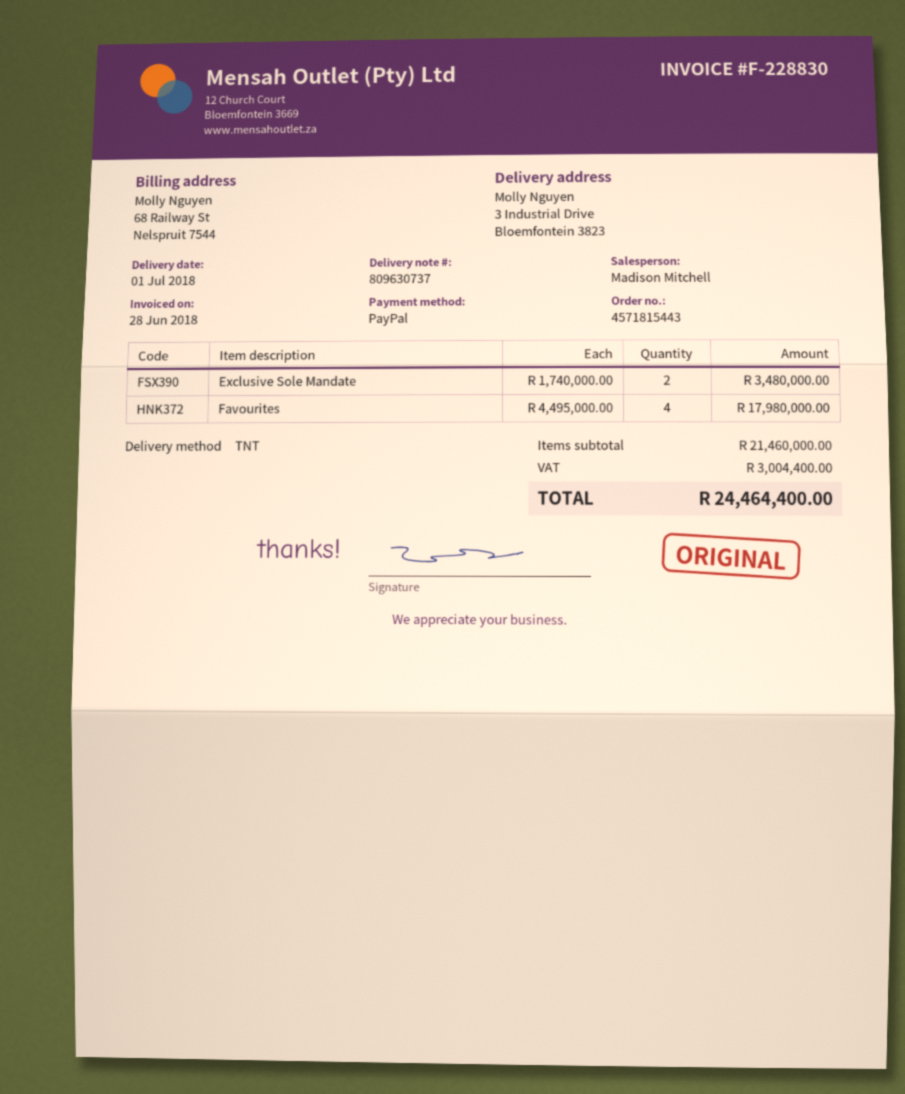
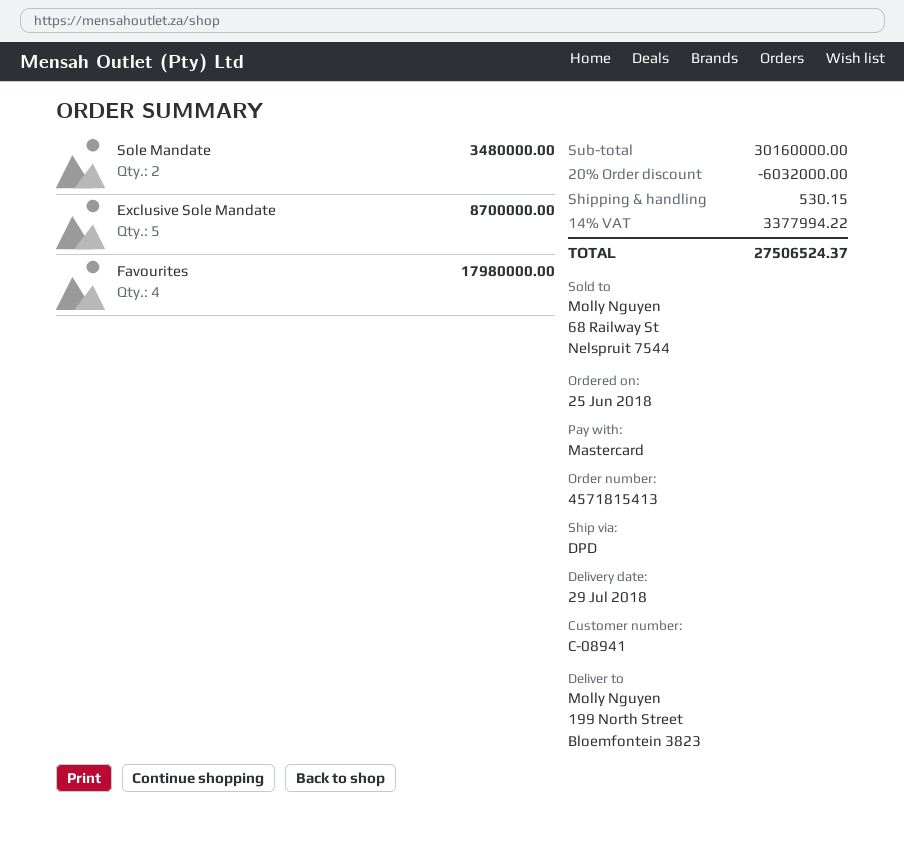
order number: 4571815443 -> 4571815413
delivery date: 2018-07-01 -> 2018-07-29
payment method: PayPal -> Mastercard
shipping method: TNT -> DPD
ship to: 3 Industrial Drive, Bloemfontein 3823 -> 199 North Street, Bloemfontein 3823
Exclusive Sole Mandate: 2 for 3480000.00 -> 5 for 8700000.00
Sole Mandate: none -> 2 for 3480000.00
subtotal: 21460000.00 -> 30160000.00
discount: none -> 20% = 6032000.00
shipping: none -> 530.15
tax: 3004400.00 -> 3377994.22
total: 24464400.00 -> 27506524.37

